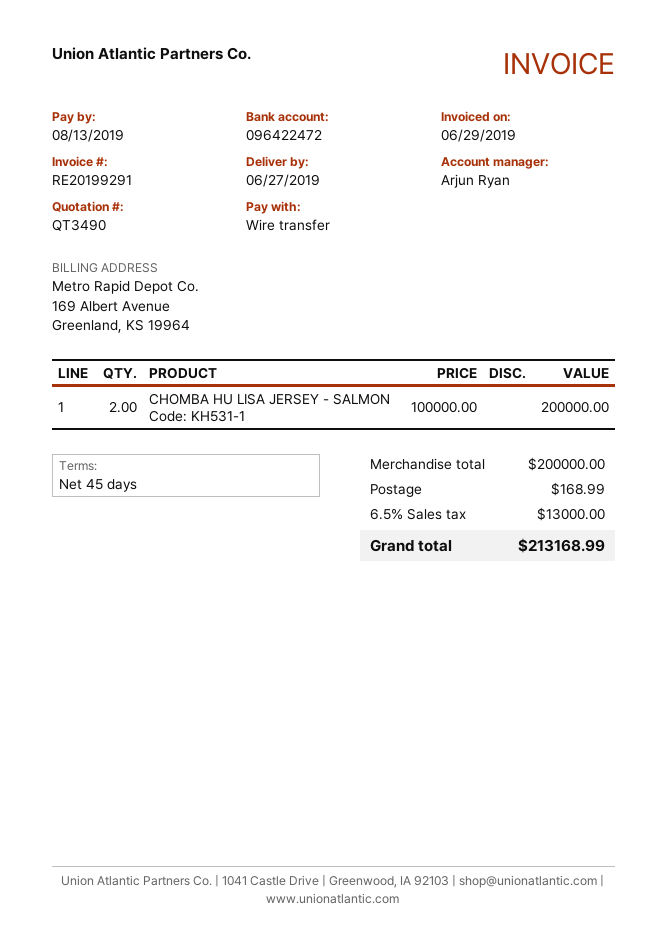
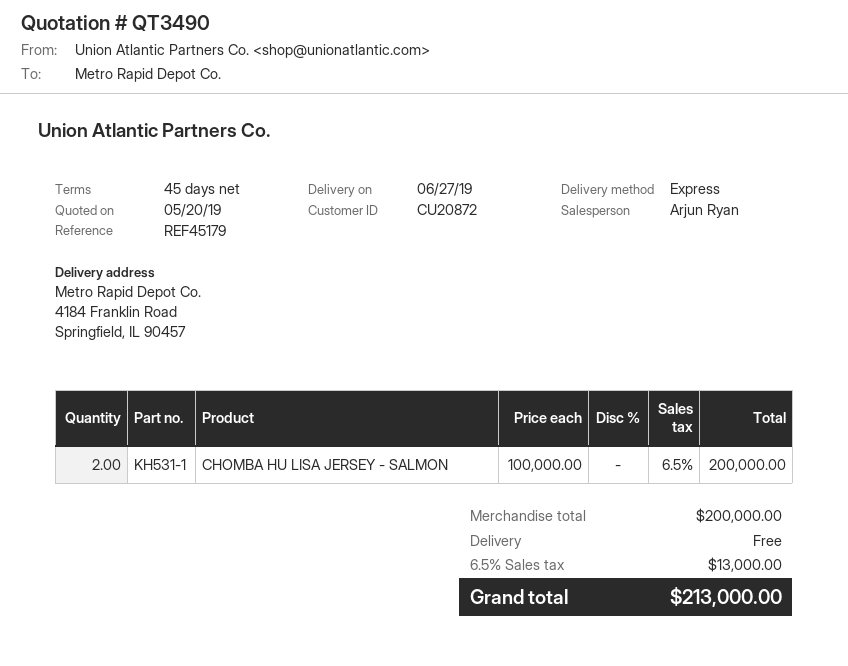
shipping: 168.99 -> 0.00
total: 213168.99 -> 213000.00

